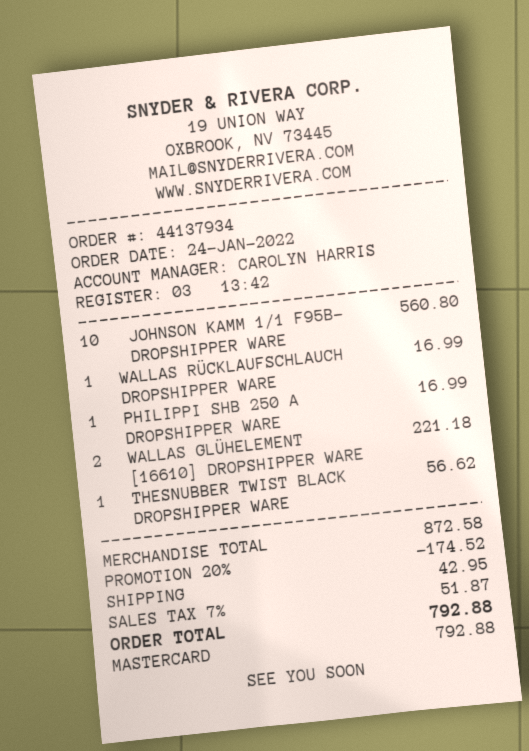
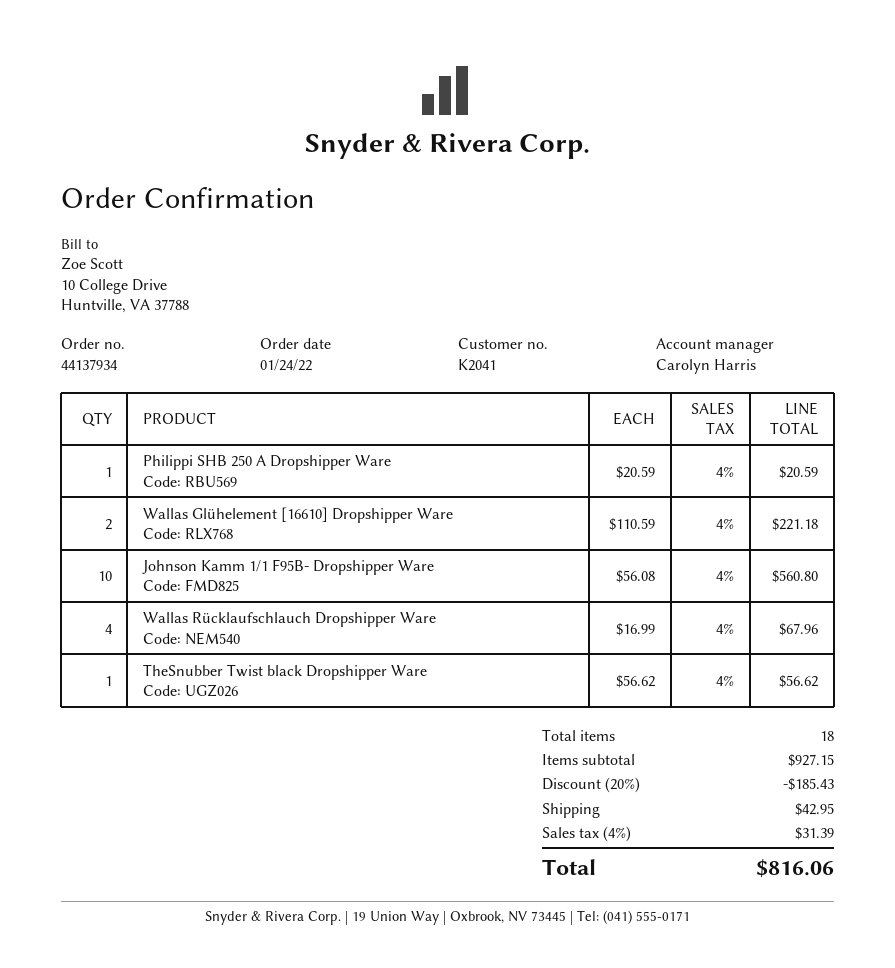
WALLAS RÜCKLAUFSCHLAUCH DROPSHIPPER WARE: 1 for 16.99 -> 4 for 67.96
PHILIPPI SHB 250 A DROPSHIPPER WARE: 1 for 16.99 -> 1 for 20.59
subtotal: 872.58 -> 927.15
discount: 20% = 174.52 -> 20% = 185.43
tax: 7% = 51.87 -> 4% = 31.39
total: 792.88 -> 816.06

